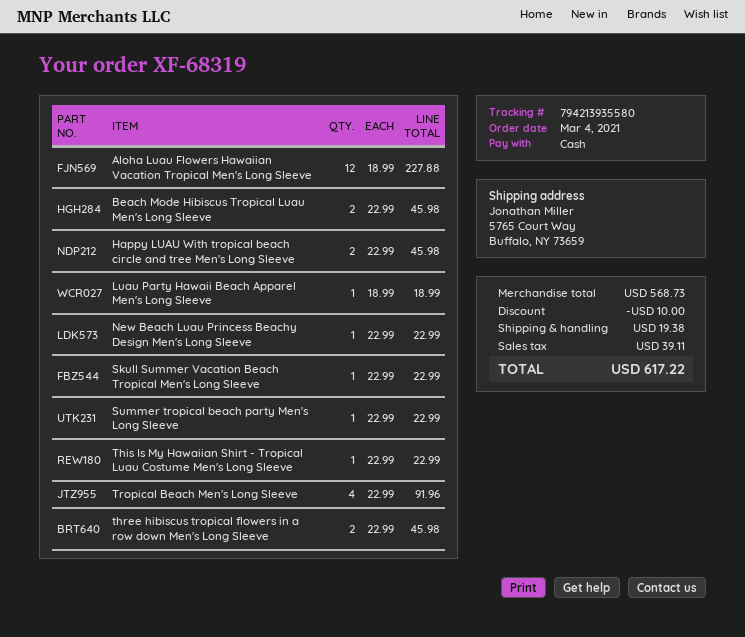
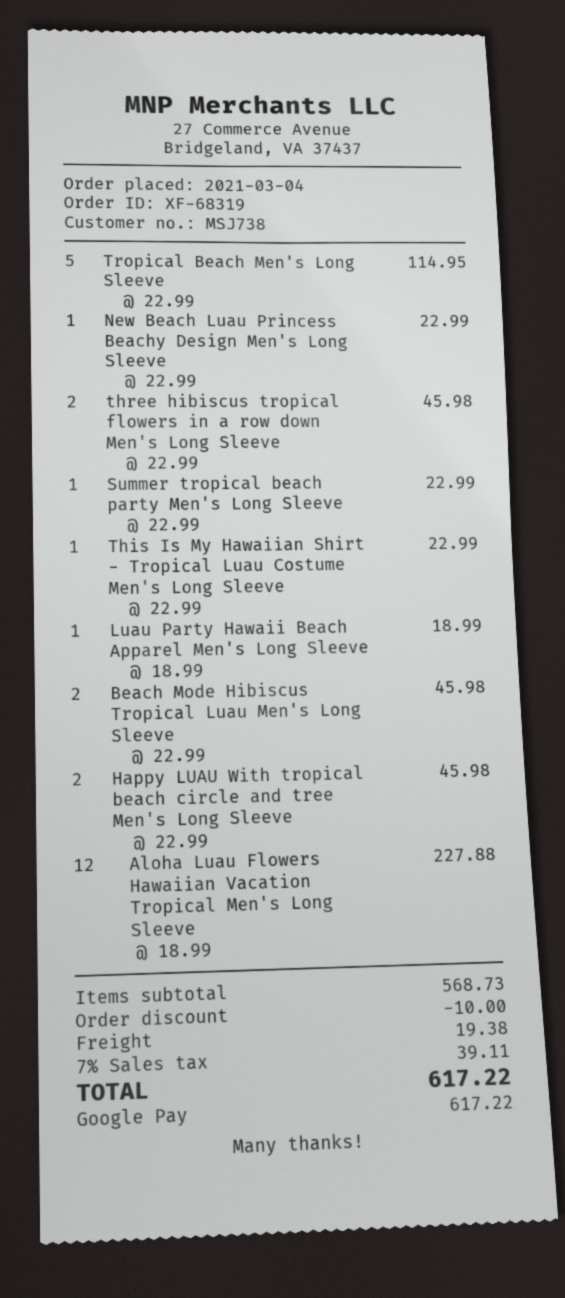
payment method: cash -> Google Pay
Skull Summer Vacation Beach Tropical Men's Long Sleeve: 1 x 22.99 = 22.99 -> none
Tropical Beach Men's Long Sleeve: 4 x 22.99 = 91.96 -> 5 x 22.99 = 114.95

